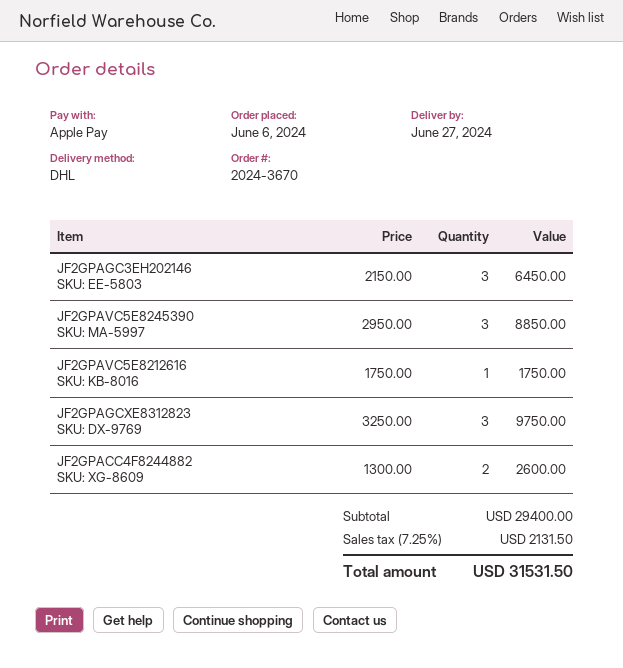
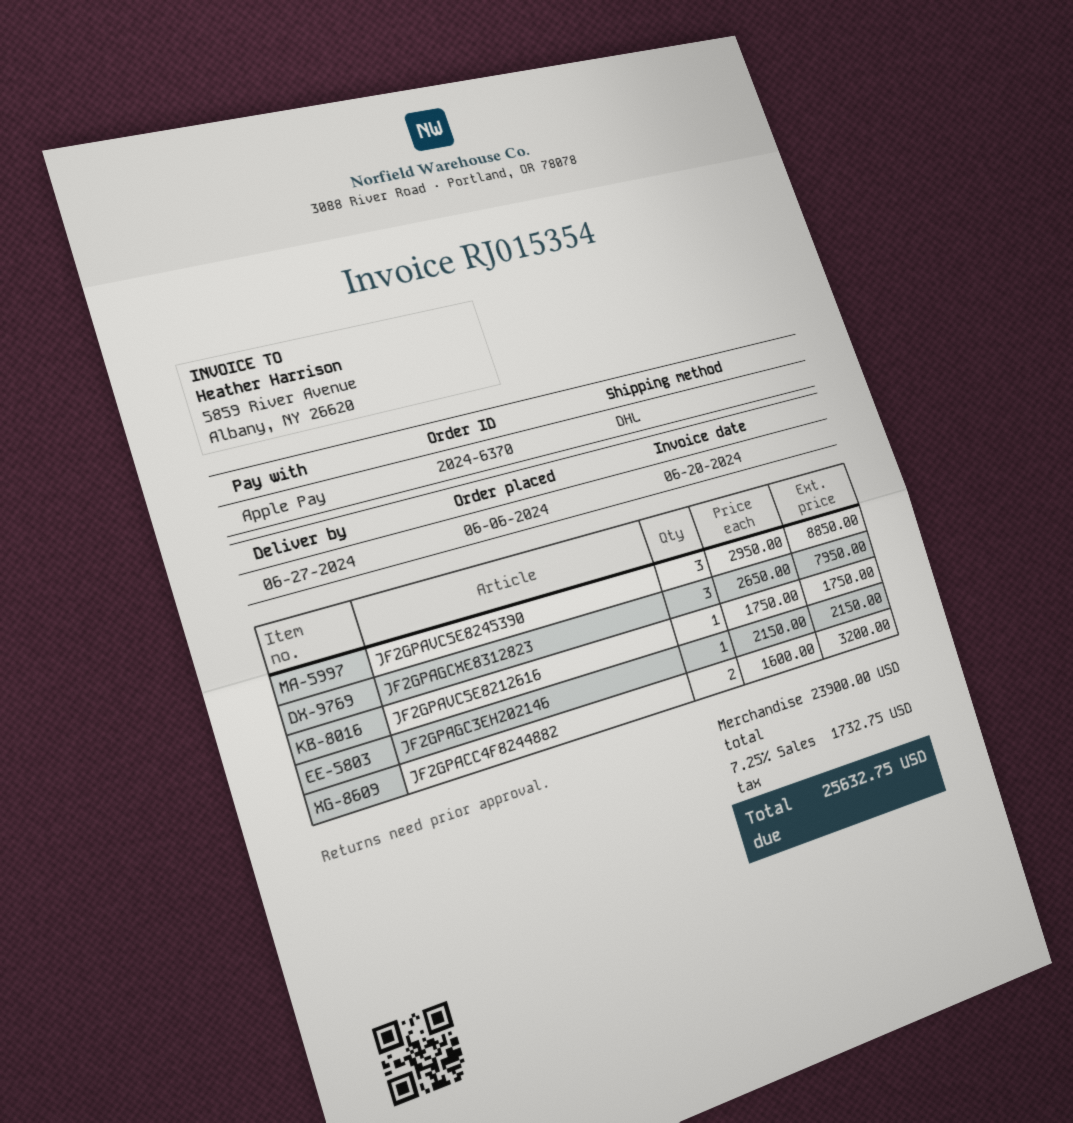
order number: 2024-3670 -> 2024-6370
JF2GPAGC3EH202146: 3 x 2150.00 = 6450.00 -> 1 x 2150.00 = 2150.00
JF2GPAGCXE8312823: 3 x 3250.00 = 9750.00 -> 3 x 2650.00 = 7950.00
JF2GPACC4F8244882: 2 x 1300.00 = 2600.00 -> 2 x 1600.00 = 3200.00
subtotal: 29400.00 -> 23900.00
tax: 7.25% = 2131.50 -> 7.25% = 1732.75
total: 31531.50 -> 25632.75

